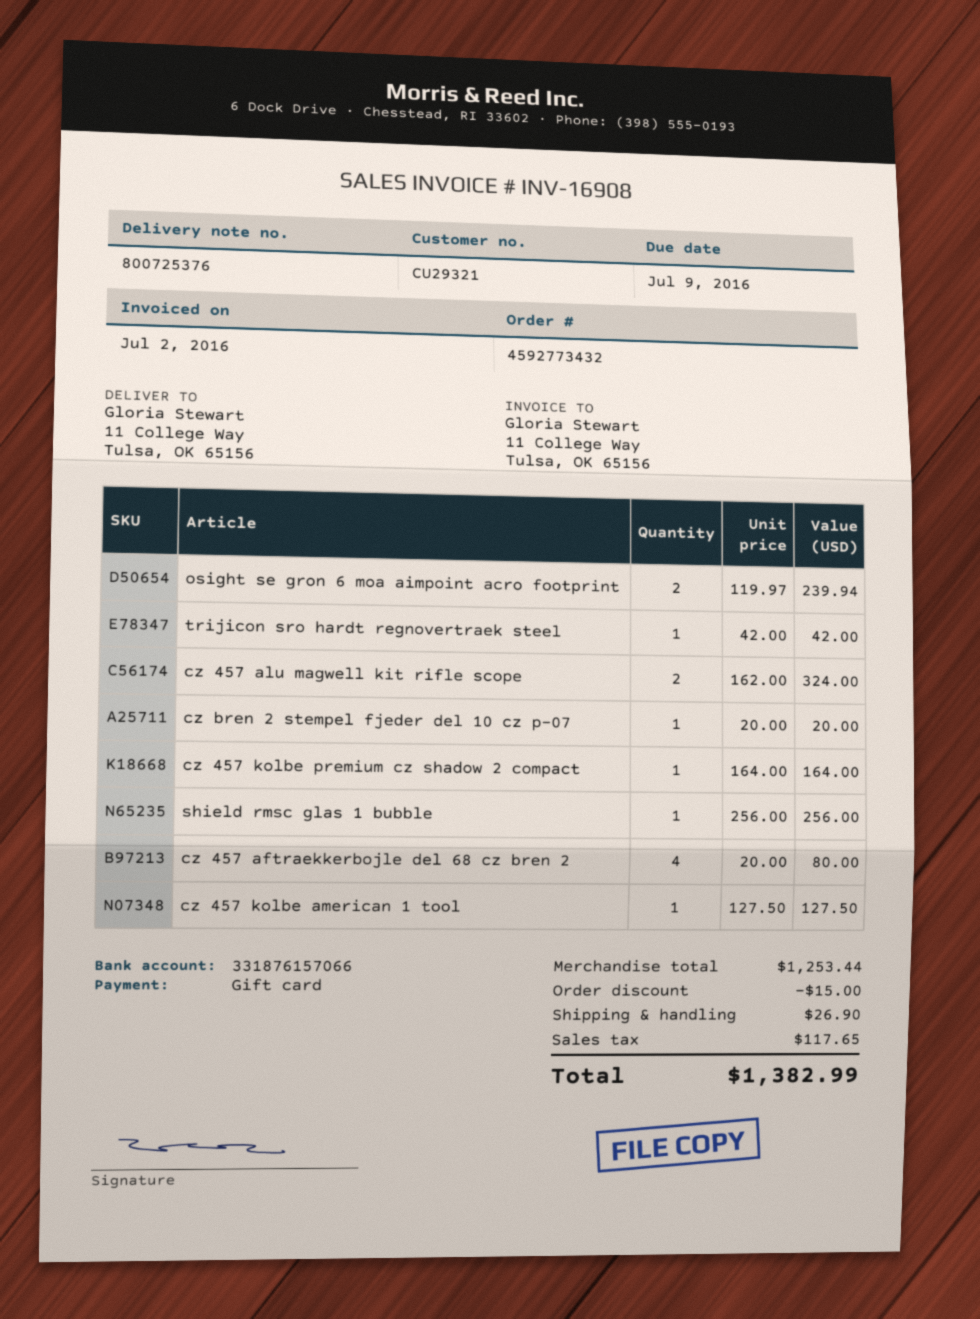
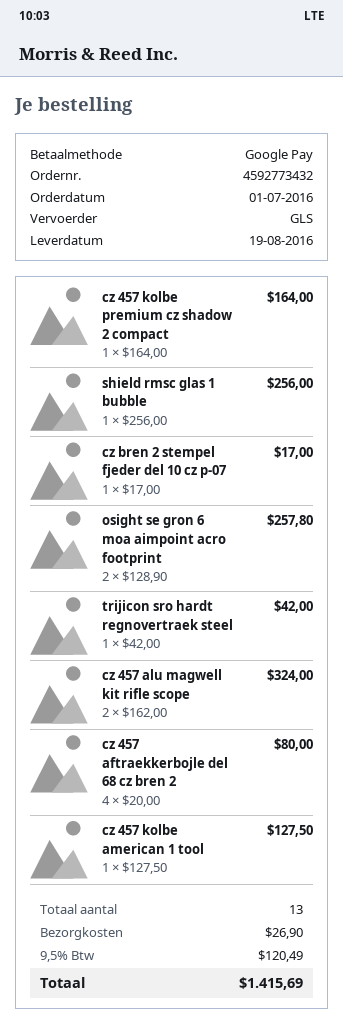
payment method: gift card -> Google Pay
osight se gron 6 moa aimpoint acro footprint: 2 x 119.97 = 239.94 -> 2 x 128.90 = 257.80
cz bren 2 stempel fjeder del 10 cz p-07: 1 x 20.00 = 20.00 -> 1 x 17.00 = 17.00
discount: 15.00 -> none
tax: 117.65 -> 120.49
total: 1382.99 -> 1415.69

